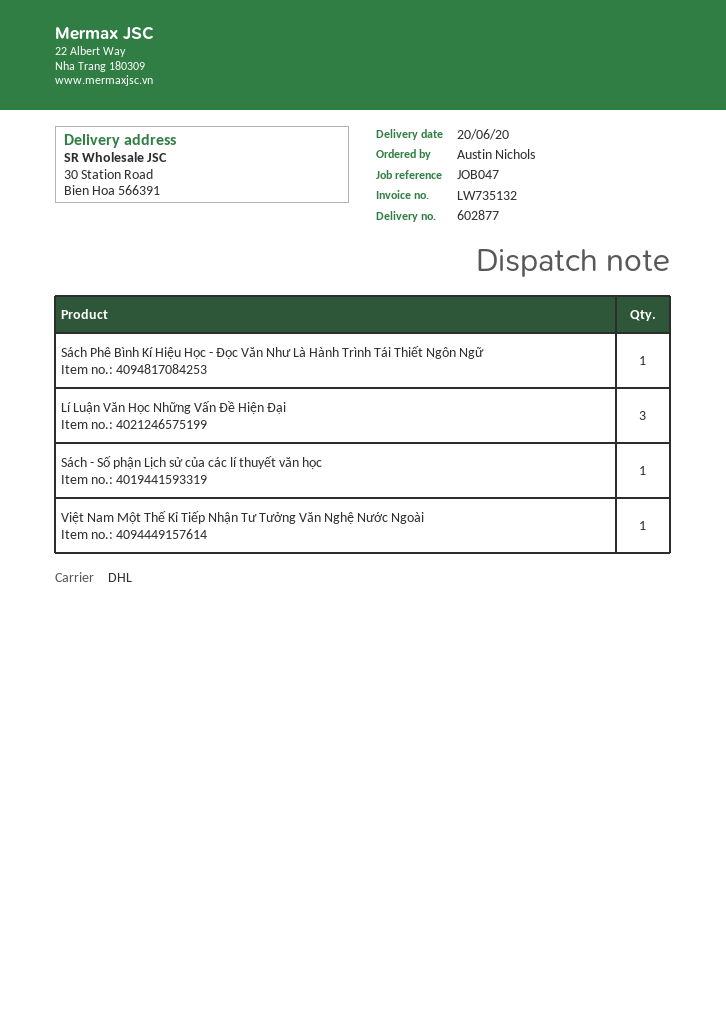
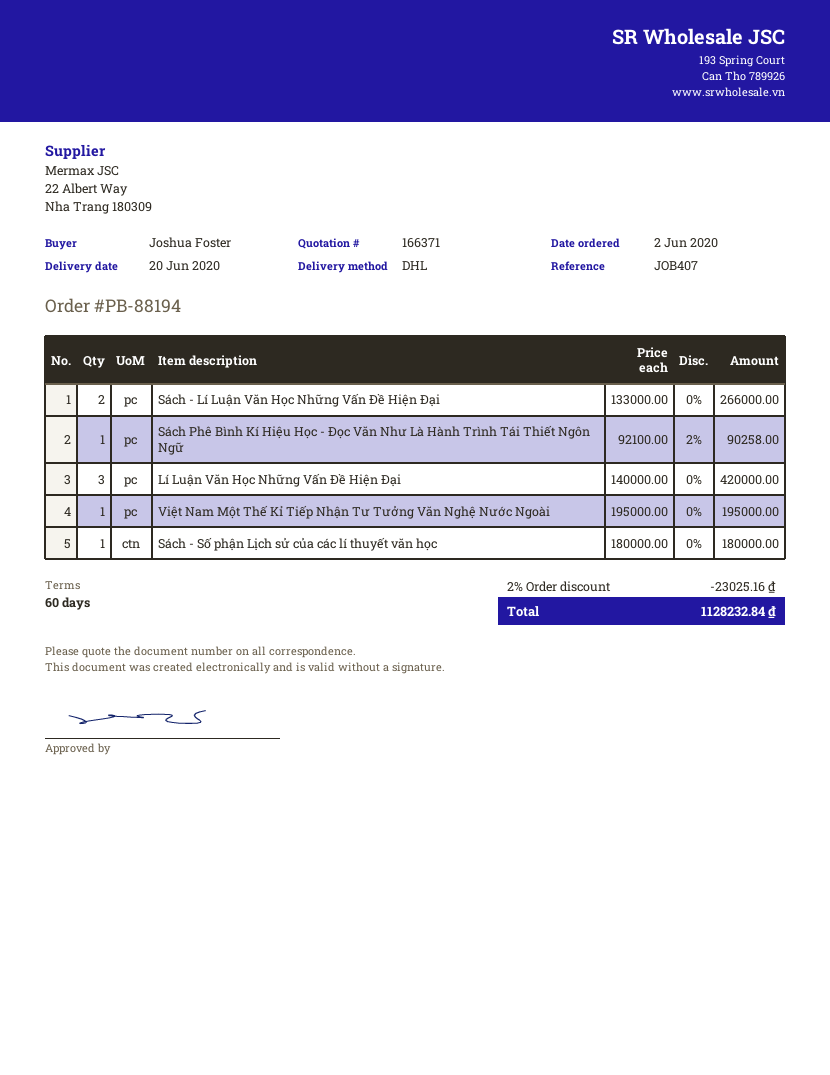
reference: JOB047 -> JOB407
ordered by: Austin Nichols -> Joshua Foster
Sách - Lí Luận Văn Học Những Vấn Đề Hiện Đại: none -> 2

